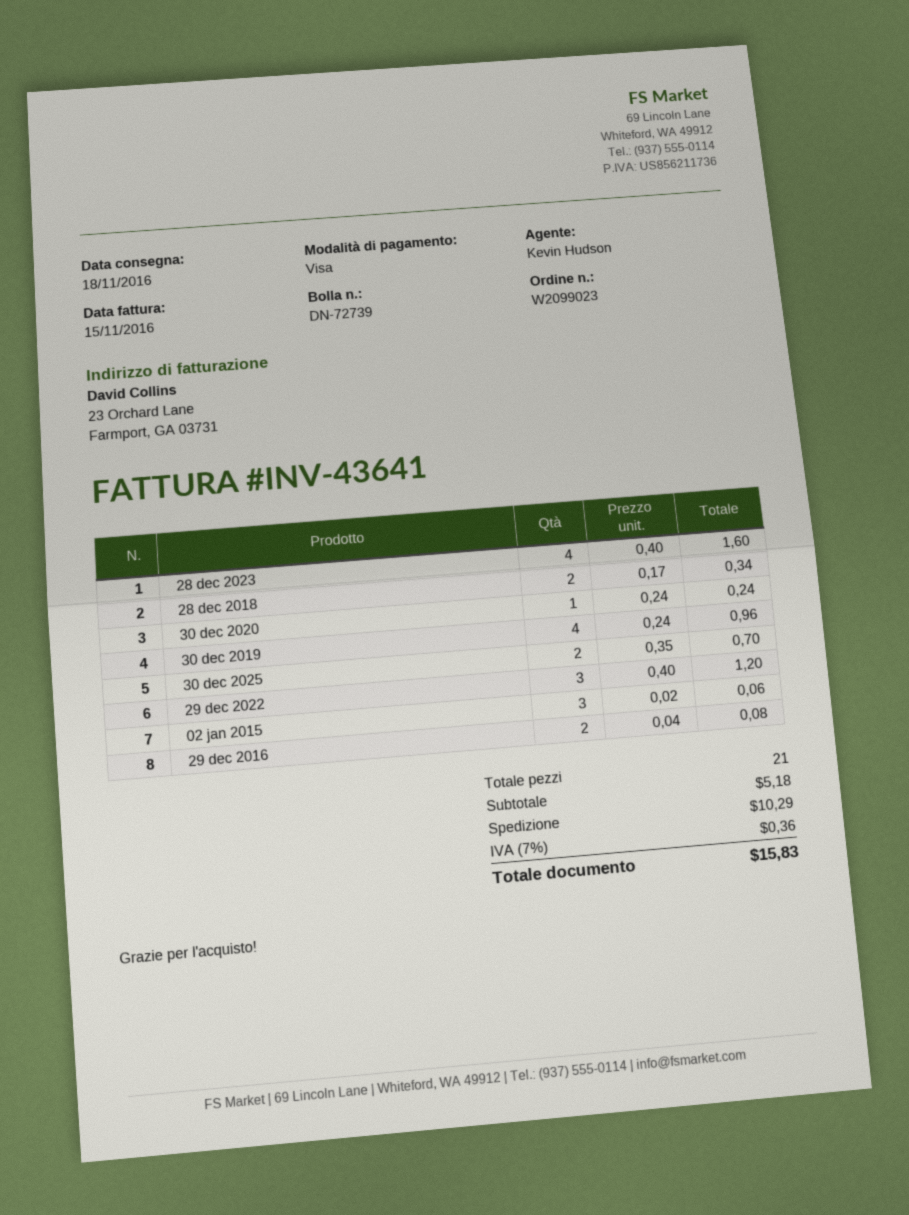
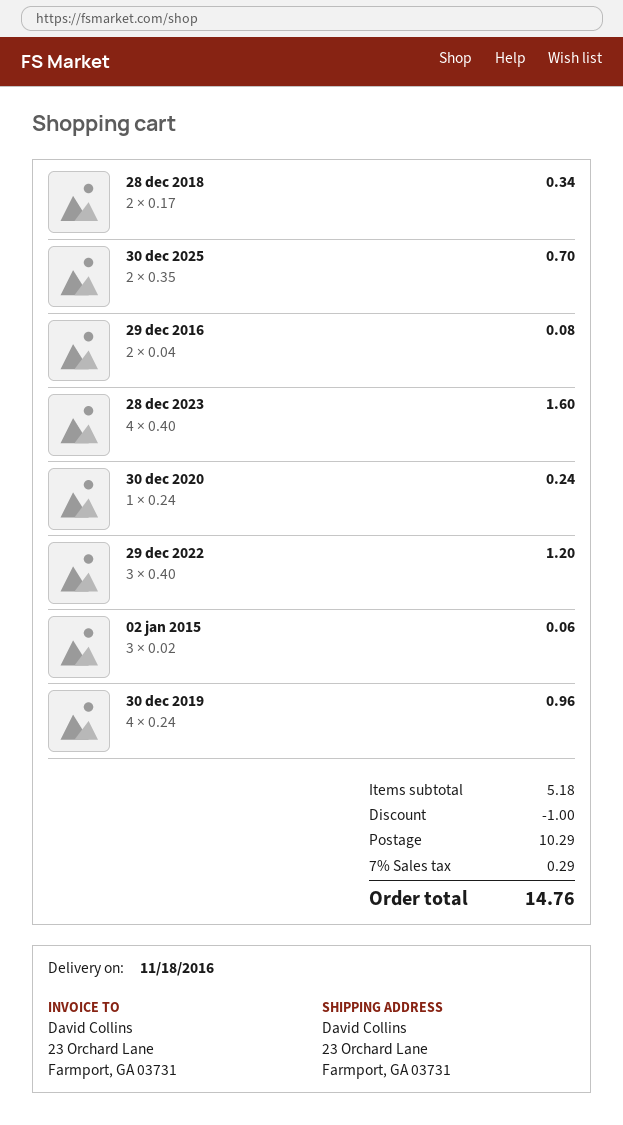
discount: none -> 1.00
tax: 7% = 0.36 -> 7% = 0.29
total: 15.83 -> 14.76

